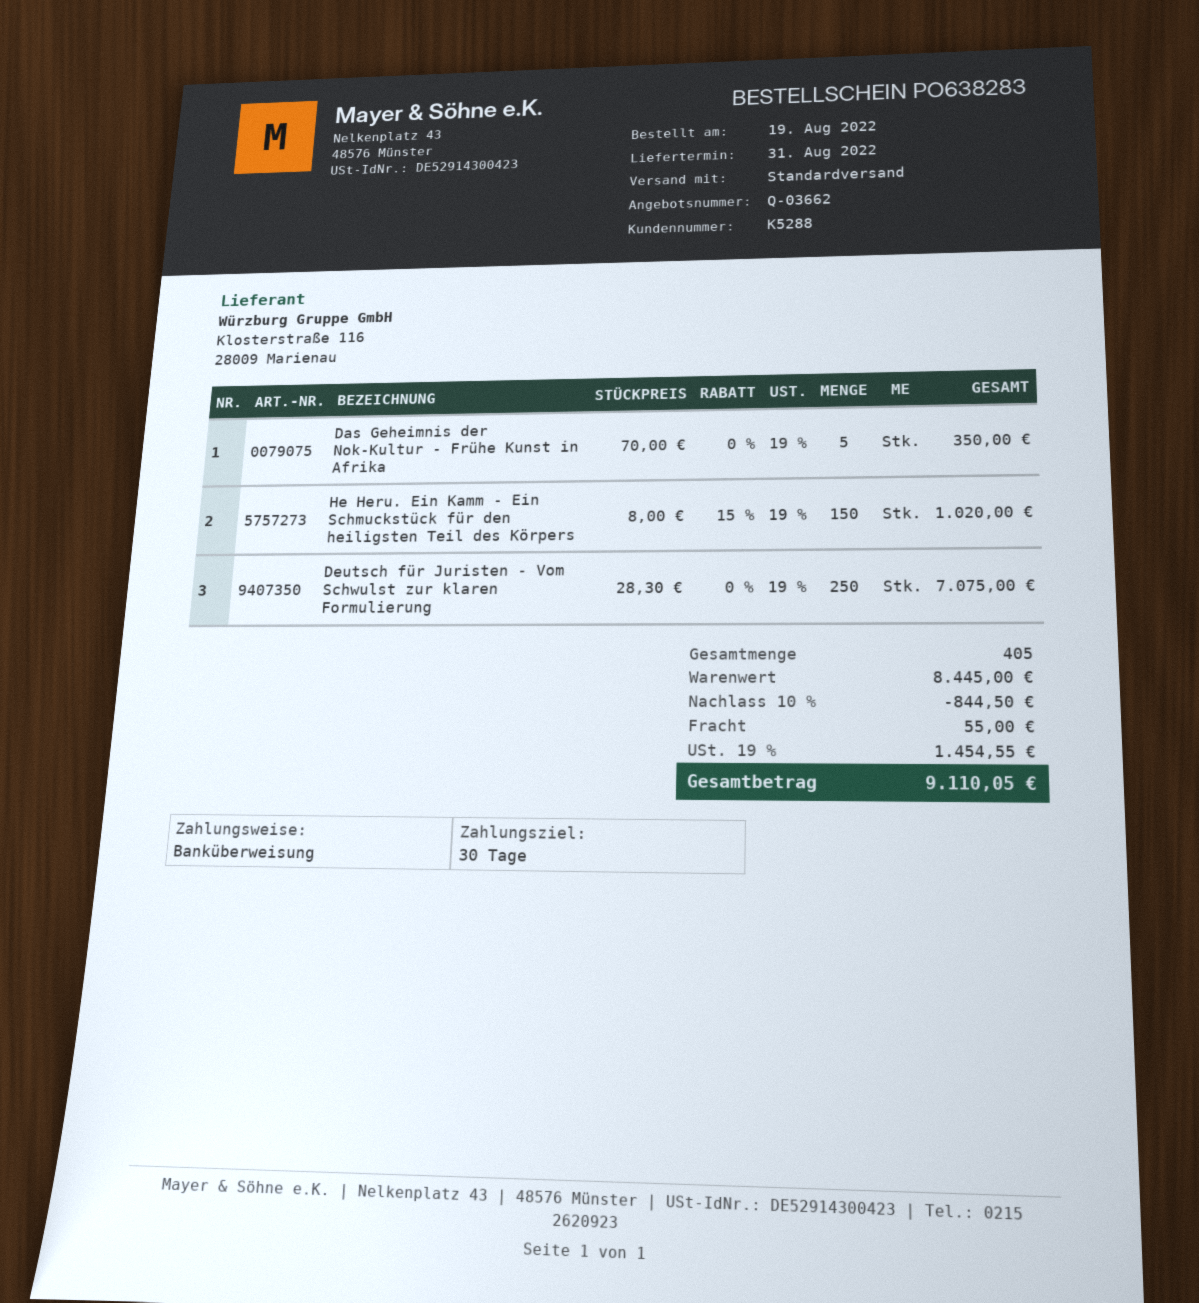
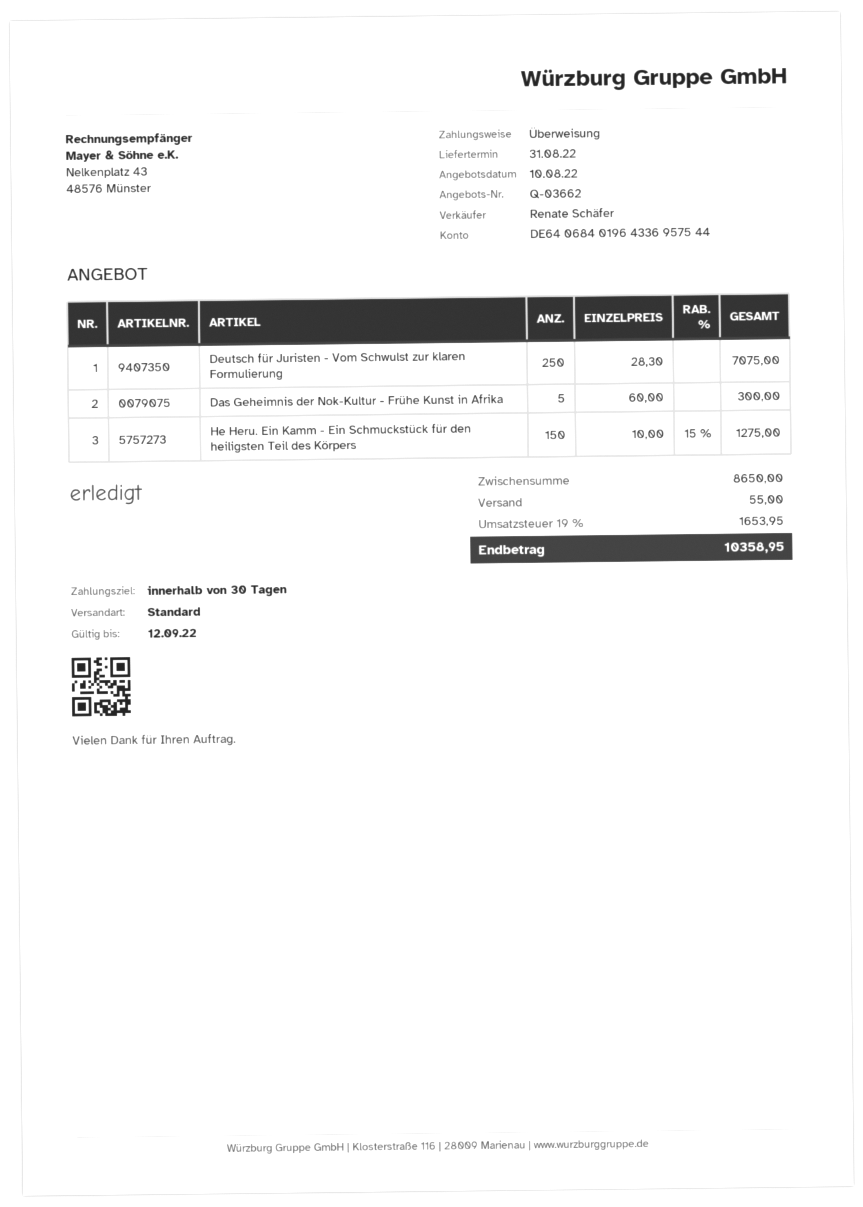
Das Geheimnis der Nok-Kultur - Frühe Kunst in Afrika: 5 x 70.00 = 350.00 -> 5 x 60.00 = 300.00
He Heru. Ein Kamm - Ein Schmuckstück für den heiligsten Teil des Körpers: 150 x 8.00 - 15% = 1020.00 -> 150 x 10.00 - 15% = 1275.00
subtotal: 8445.00 -> 8650.00
discount: 10% = 844.50 -> none
tax: 19% = 1454.55 -> 19% = 1653.95
total: 9110.05 -> 10358.95

